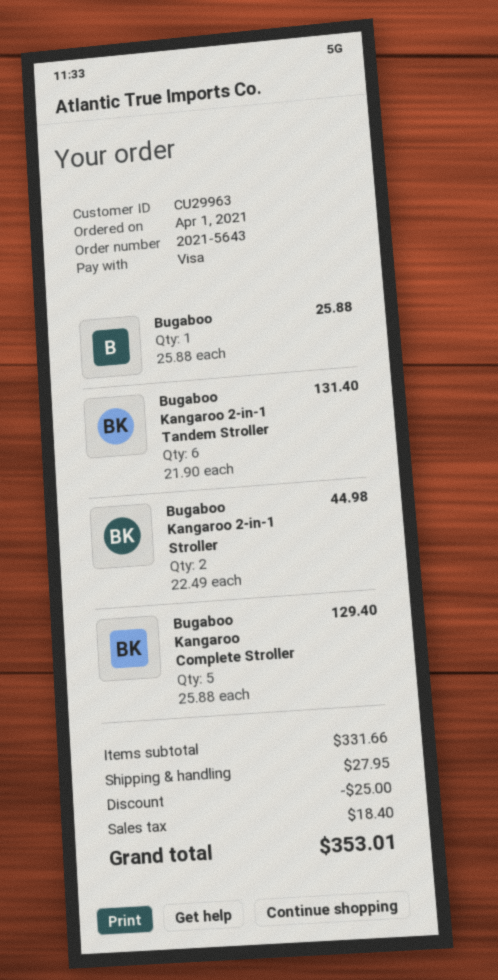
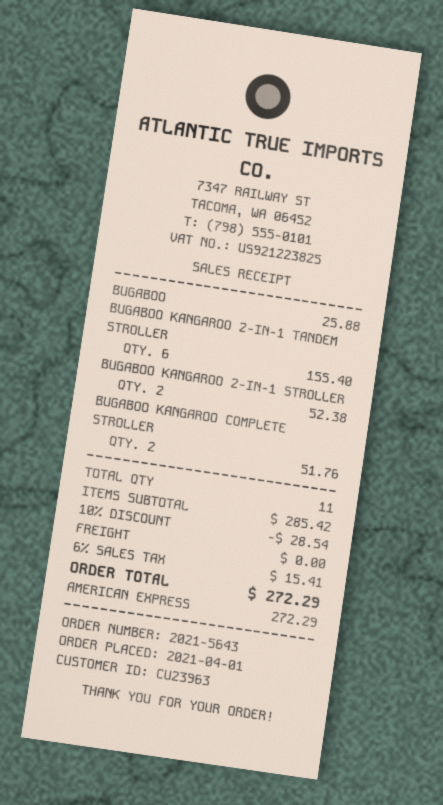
customer number: CU29963 -> CU23963
payment method: Visa -> American Express
Bugaboo Kangaroo 2-in-1 Tandem Stroller: 6 for 131.40 -> 6 for 155.40
Bugaboo Kangaroo 2-in-1 Stroller: 2 for 44.98 -> 2 for 52.38
Bugaboo Kangaroo Complete Stroller: 5 for 129.40 -> 2 for 51.76
subtotal: 331.66 -> 285.42
discount: 25.00 -> 28.54
shipping: 27.95 -> 0.00
tax: 18.40 -> 15.41
total: 353.01 -> 272.29

